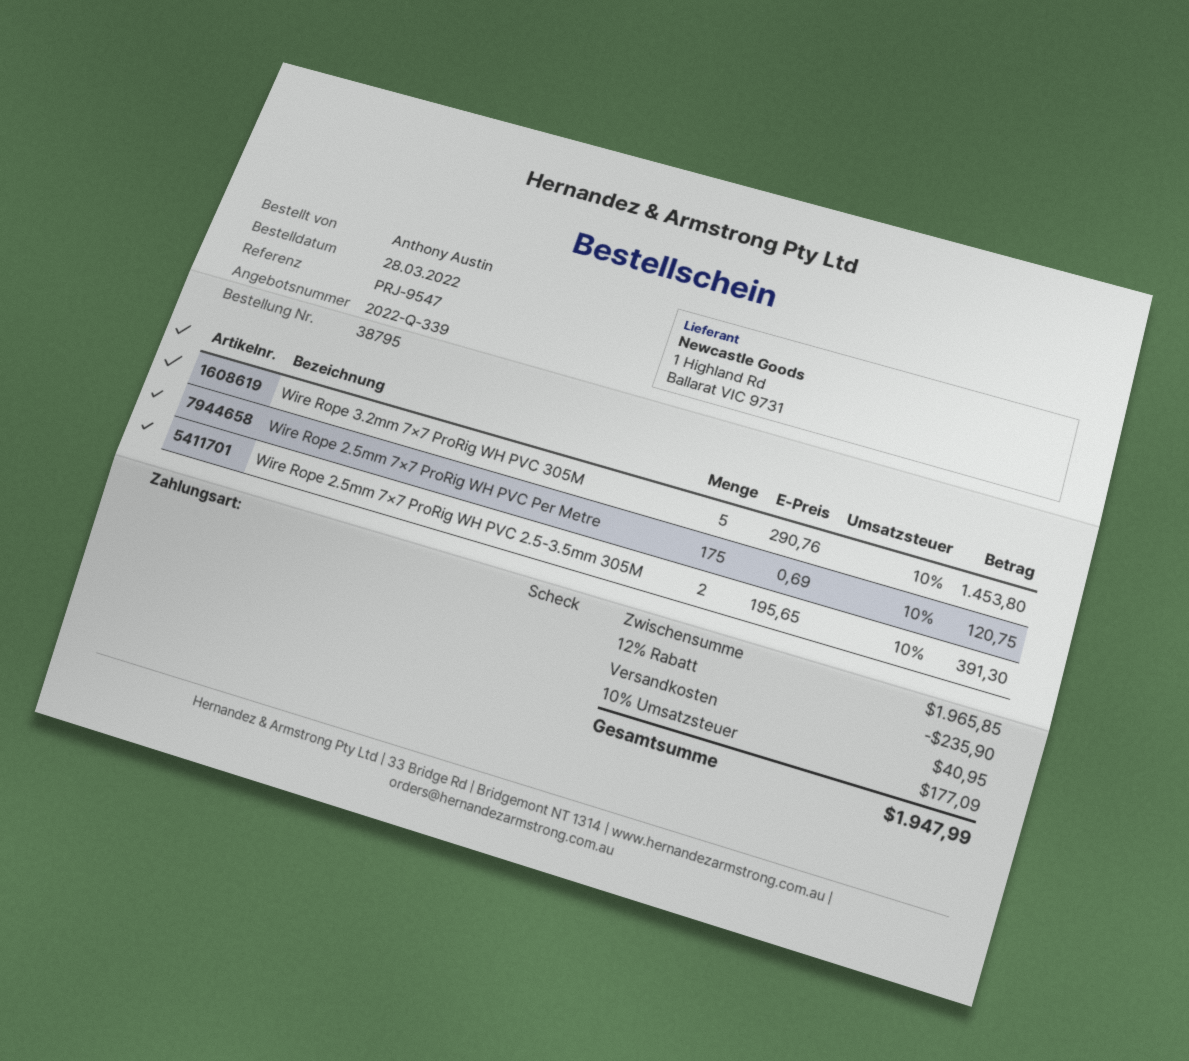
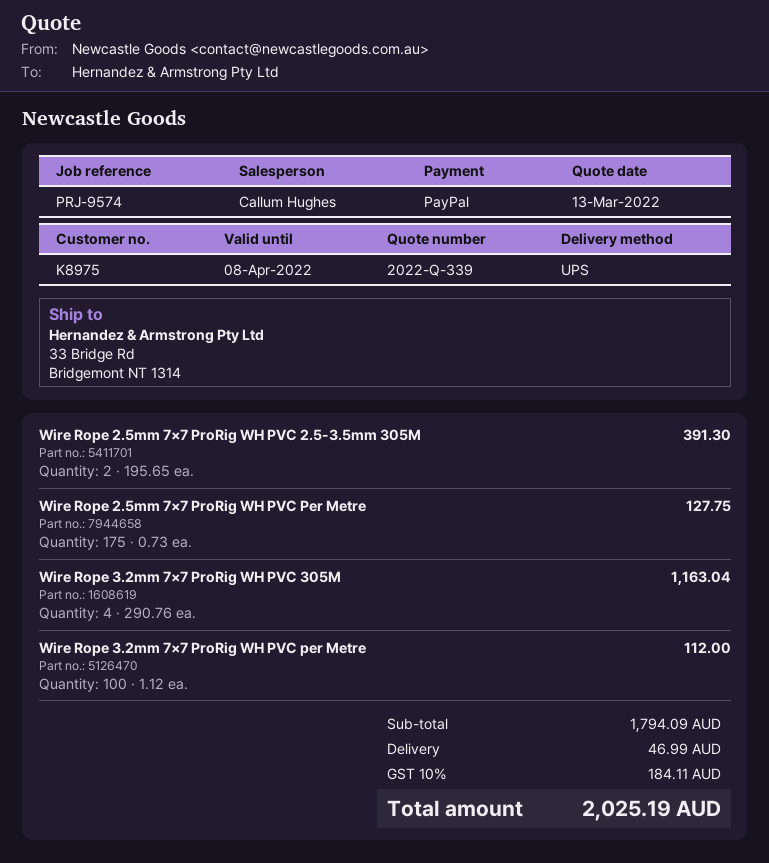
reference: PRJ-9547 -> PRJ-9574
payment method: cheque -> PayPal
Wire Rope 3.2mm 7×7 ProRig WH PVC 305M: 5 x 290.76 = 1453.80 -> 4 x 290.76 = 1163.04
Wire Rope 2.5mm 7×7 ProRig WH PVC Per Metre: 175 x 0.69 = 120.75 -> 175 x 0.73 = 127.75
Wire Rope 3.2mm 7×7 ProRig WH PVC per Metre: none -> 100 x 1.12 = 112.00
subtotal: 1965.85 -> 1794.09
discount: 12% = 235.90 -> none
shipping: 40.95 -> 46.99
tax: 10% = 177.09 -> 10% = 184.11
total: 1947.99 -> 2025.19

